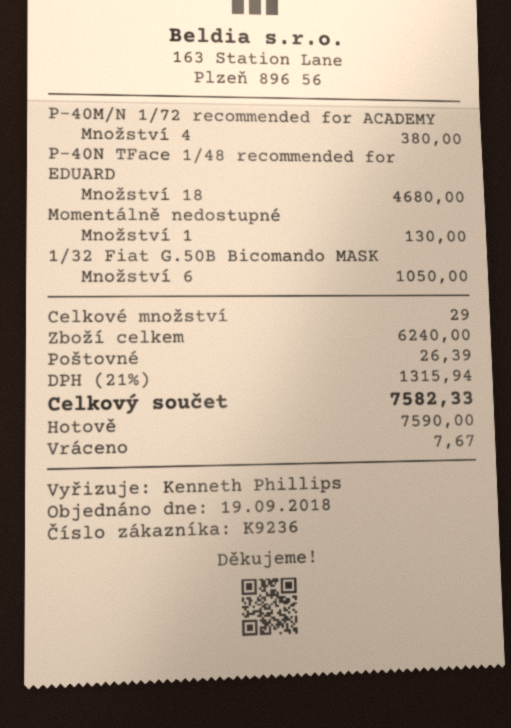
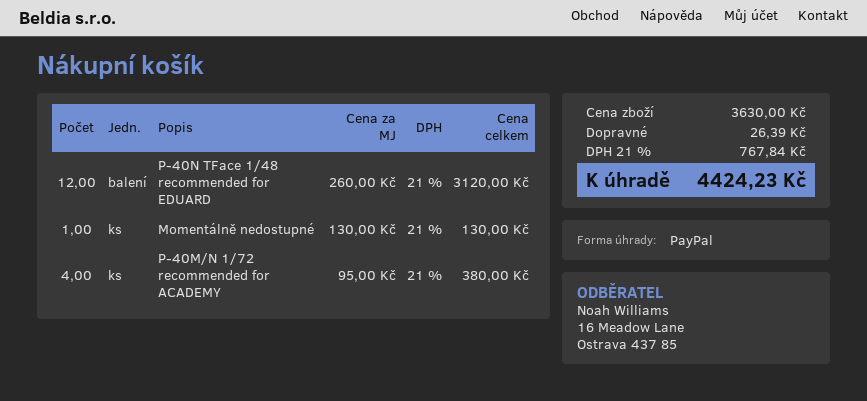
payment method: cash -> PayPal
P-40N TFace 1/48 recommended for EDUARD: 18 for 4680.00 -> 12 for 3120.00
1/32 Fiat G.50B Bicomando MASK: 6 for 1050.00 -> none
subtotal: 6240.00 -> 3630.00
tax: 21% = 1315.94 -> 21% = 767.84
total: 7582.33 -> 4424.23

